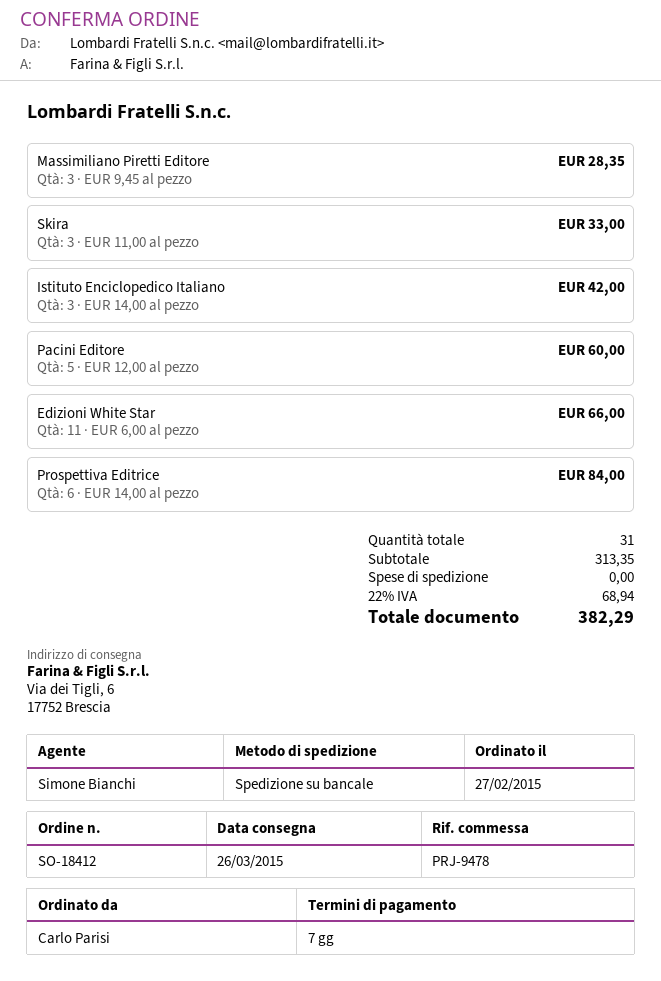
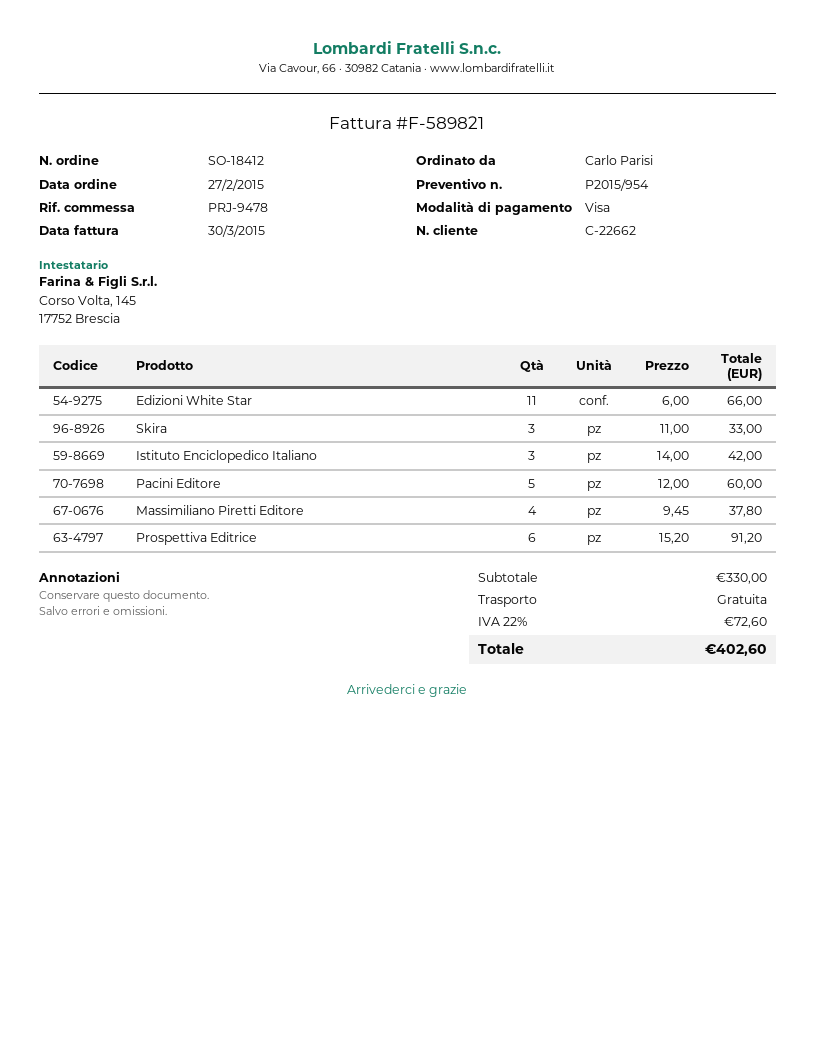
Massimiliano Piretti Editore: 3 x 9.45 = 28.35 -> 4 x 9.45 = 37.80
Prospettiva Editrice: 6 x 14.00 = 84.00 -> 6 x 15.20 = 91.20
subtotal: 313.35 -> 330.00
tax: 22% = 68.94 -> 22% = 72.60
total: 382.29 -> 402.60

